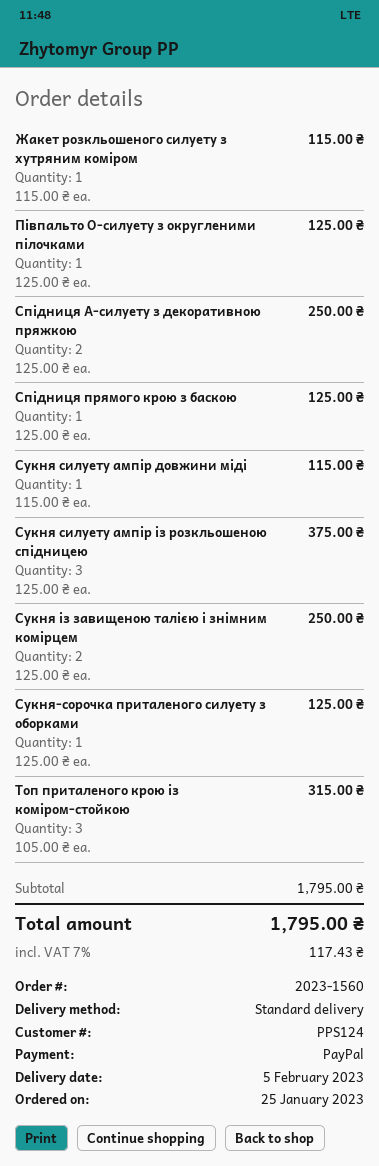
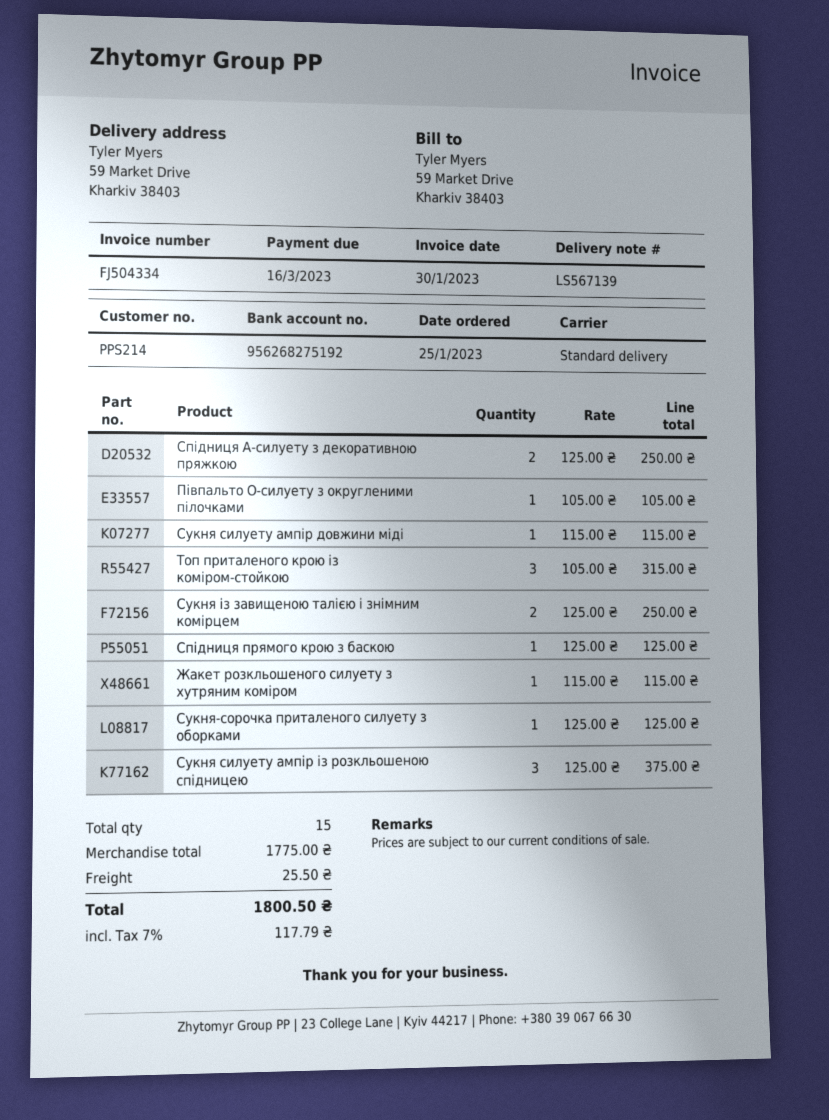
customer number: PPS124 -> PPS214
Півпальто О-силуету з округленими пілочками: 1 x 125.00 = 125.00 -> 1 x 105.00 = 105.00
subtotal: 1795.00 -> 1775.00
shipping: none -> 25.50
tax: 7% = 117.43 -> 7% = 117.79
total: 1795.00 -> 1800.50

